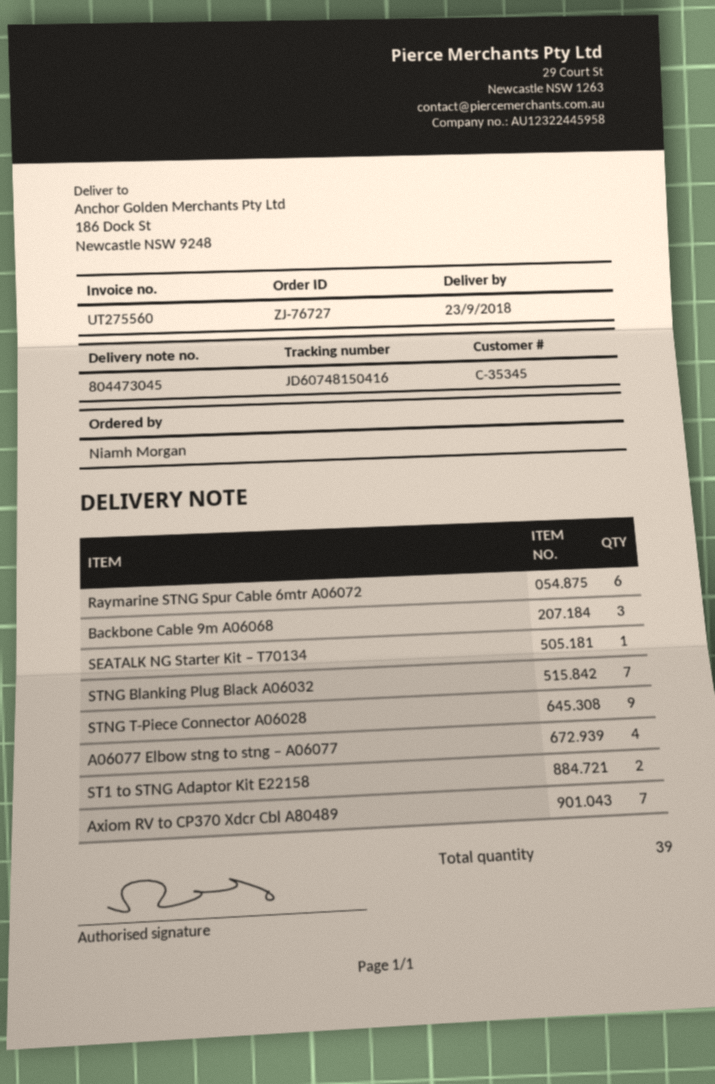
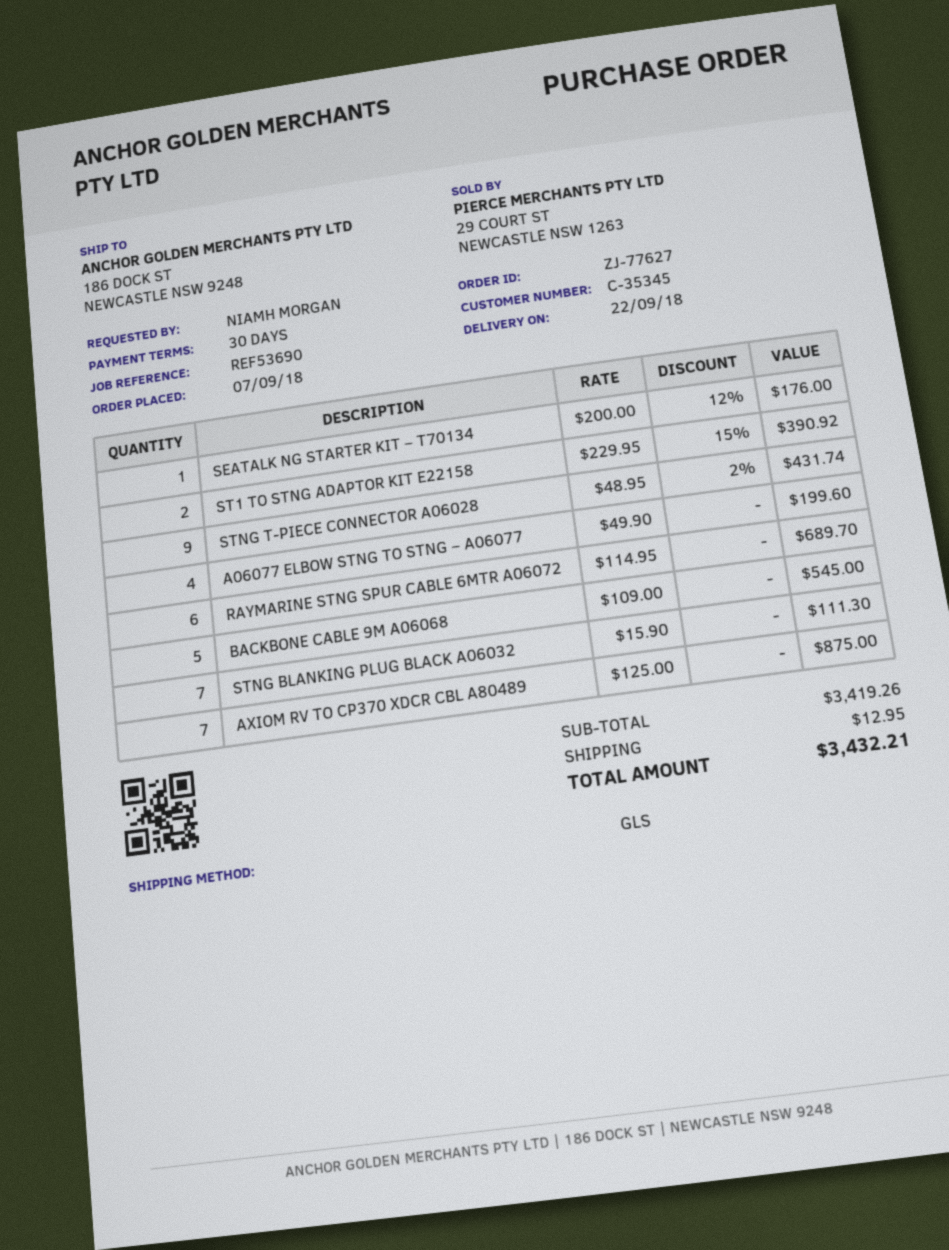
order number: ZJ-76727 -> ZJ-77627
delivery date: 2018-09-23 -> 2018-09-22
Backbone Cable 9m A06068: 3 -> 5

